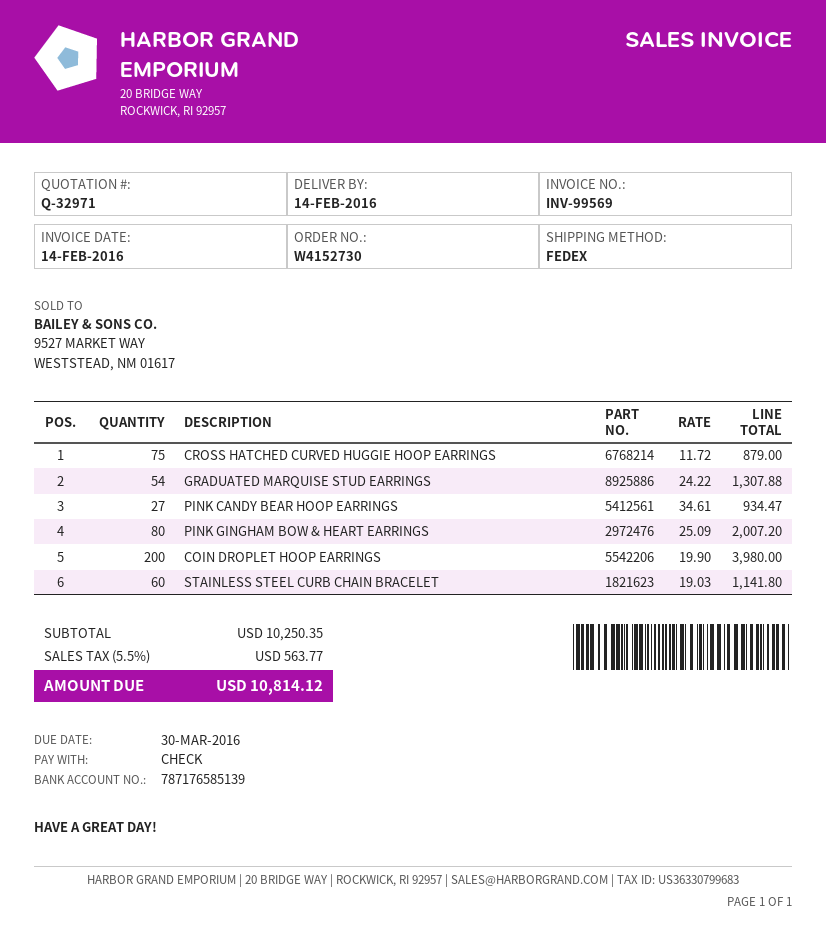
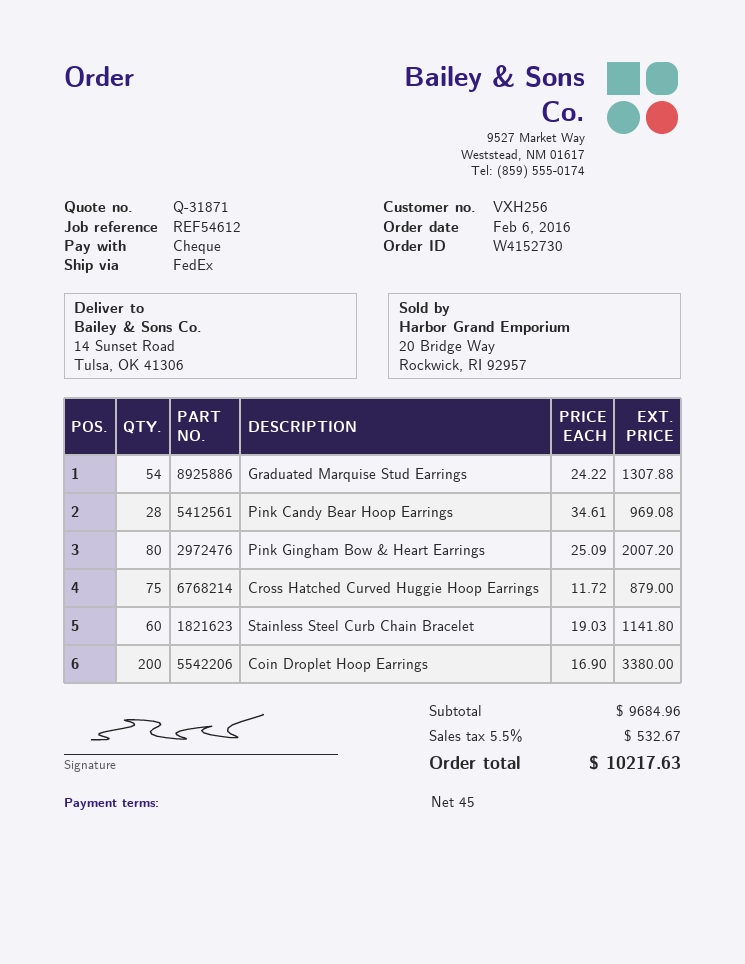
quote number: Q-32971 -> Q-31871
PINK CANDY BEAR HOOP EARRINGS: 27 x 34.61 = 934.47 -> 28 x 34.61 = 969.08
COIN DROPLET HOOP EARRINGS: 200 x 19.90 = 3980.00 -> 200 x 16.90 = 3380.00
subtotal: 10250.35 -> 9684.96
tax: 5.5% = 563.77 -> 5.5% = 532.67
total: 10814.12 -> 10217.63

